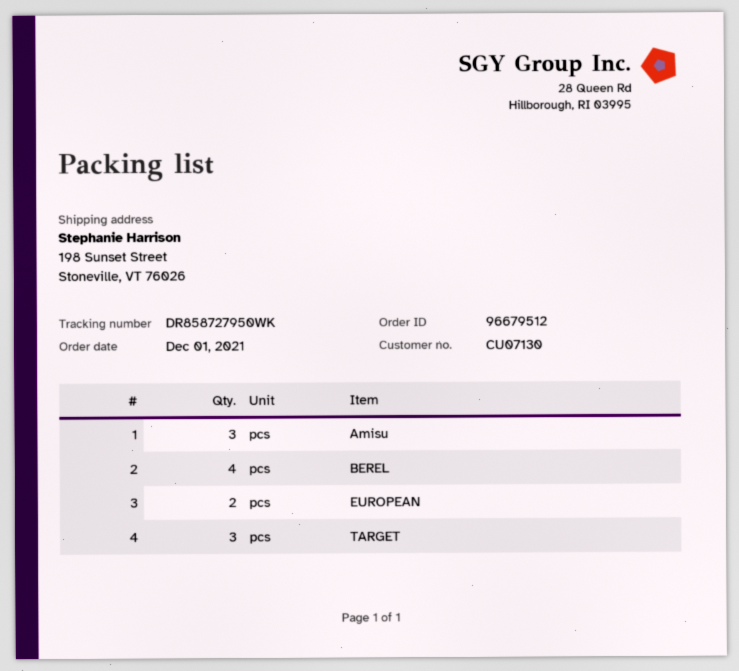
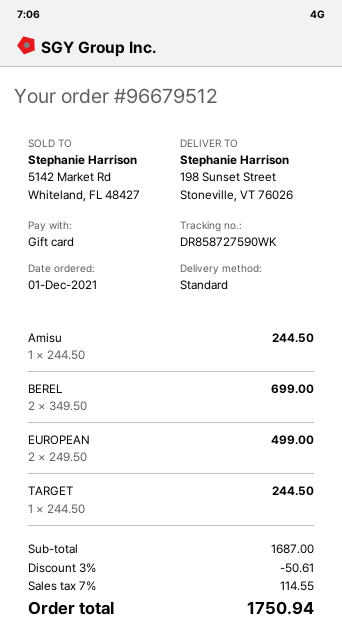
tracking number: DR858727950WK -> DR858727590WK
Amisu: 3 -> 1
BEREL: 4 -> 2
TARGET: 3 -> 1

